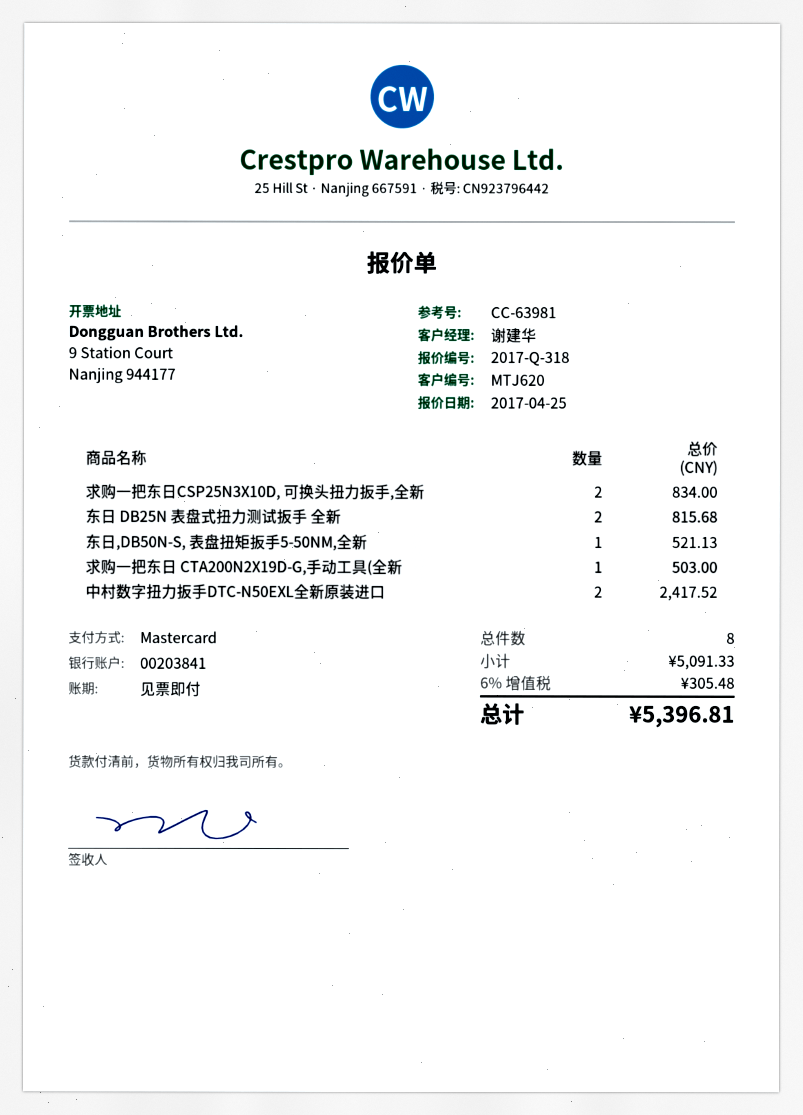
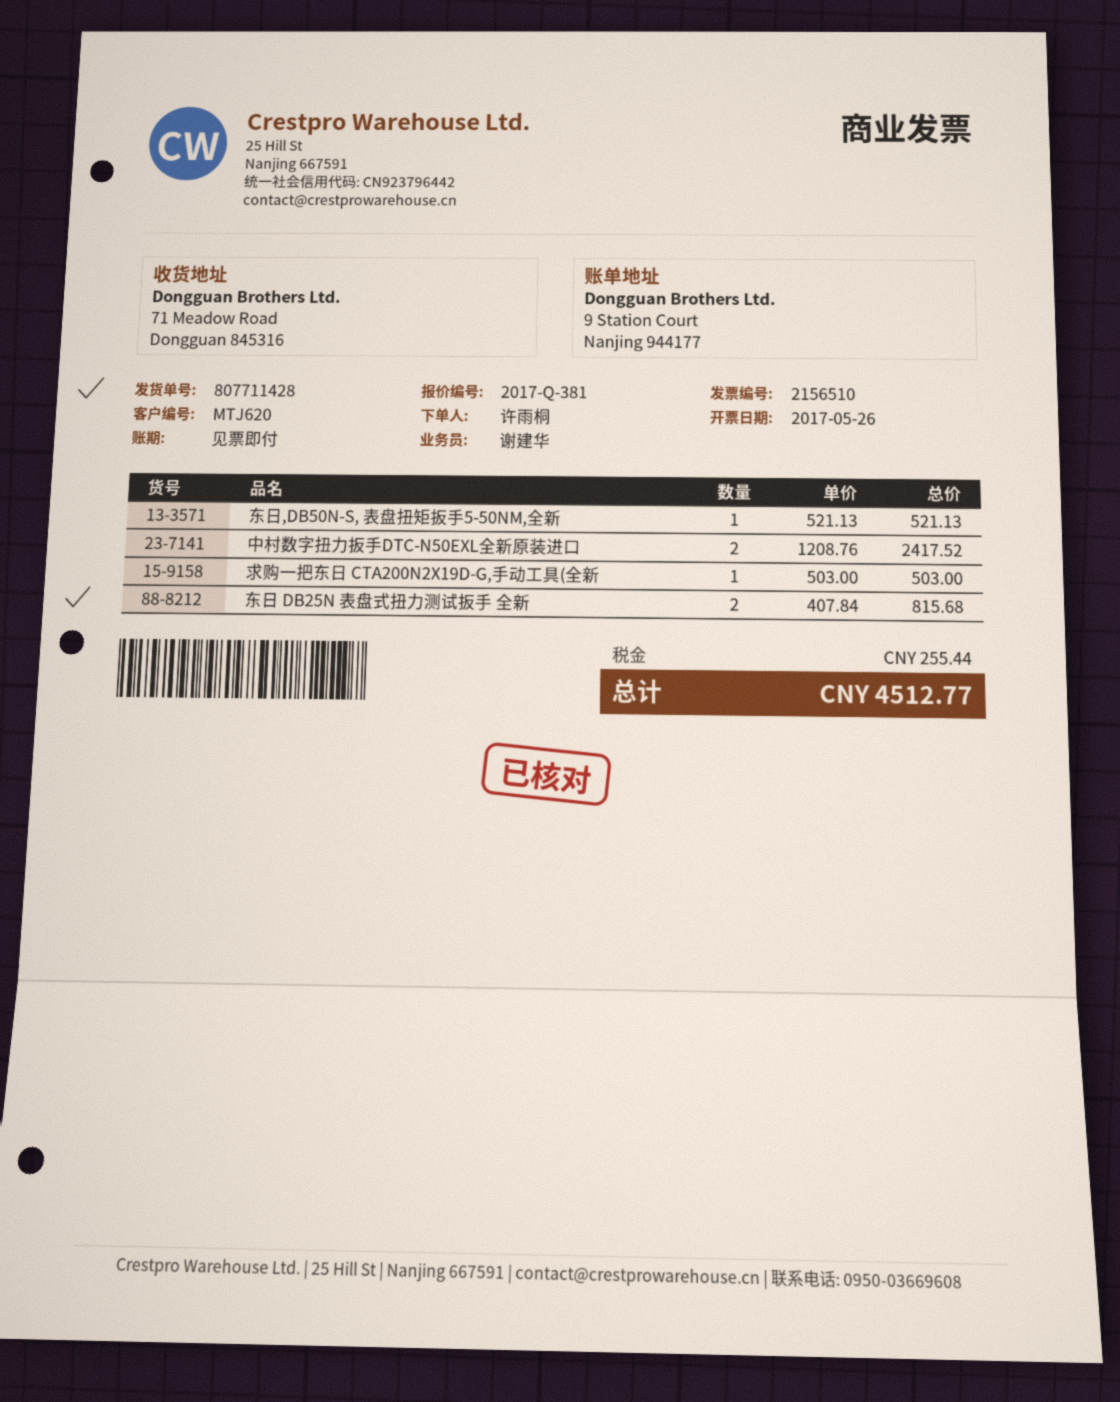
quote number: 2017-Q-318 -> 2017-Q-381
求购一把东日CSP25N3X10D, 可换头扭力扳手,全新: 2 for 834.00 -> none
tax: 305.48 -> 255.44
total: 5396.81 -> 4512.77

